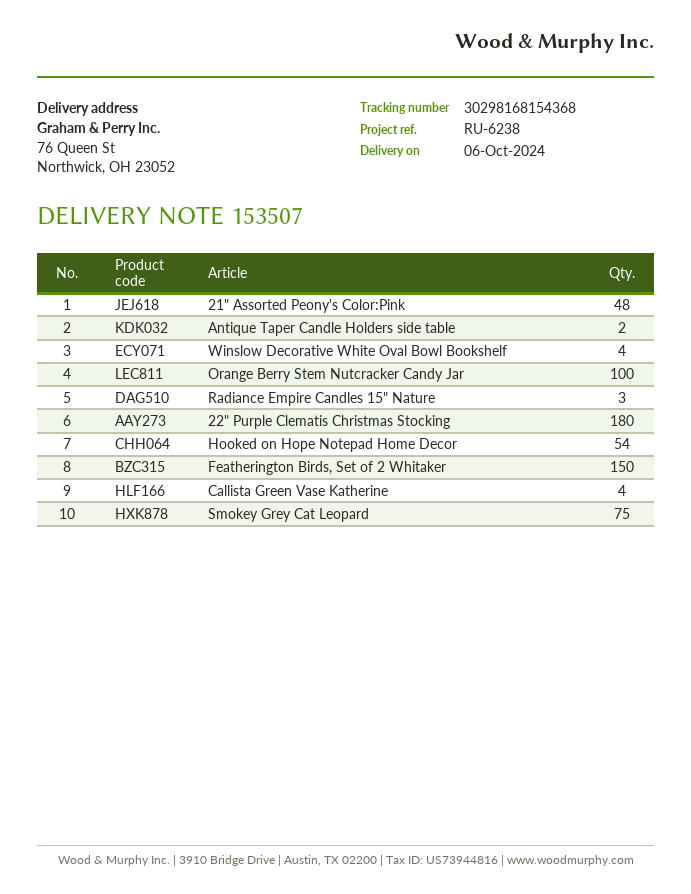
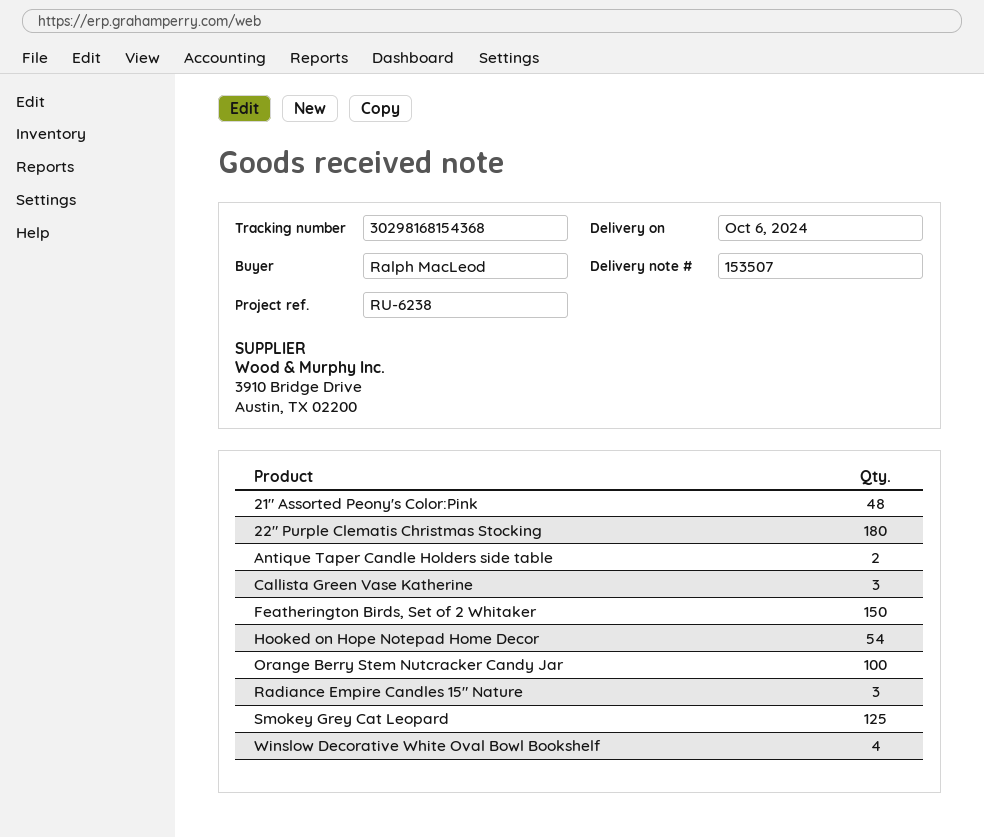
Callista Green Vase Katherine: 4 -> 3
Smokey Grey Cat Leopard: 75 -> 125

